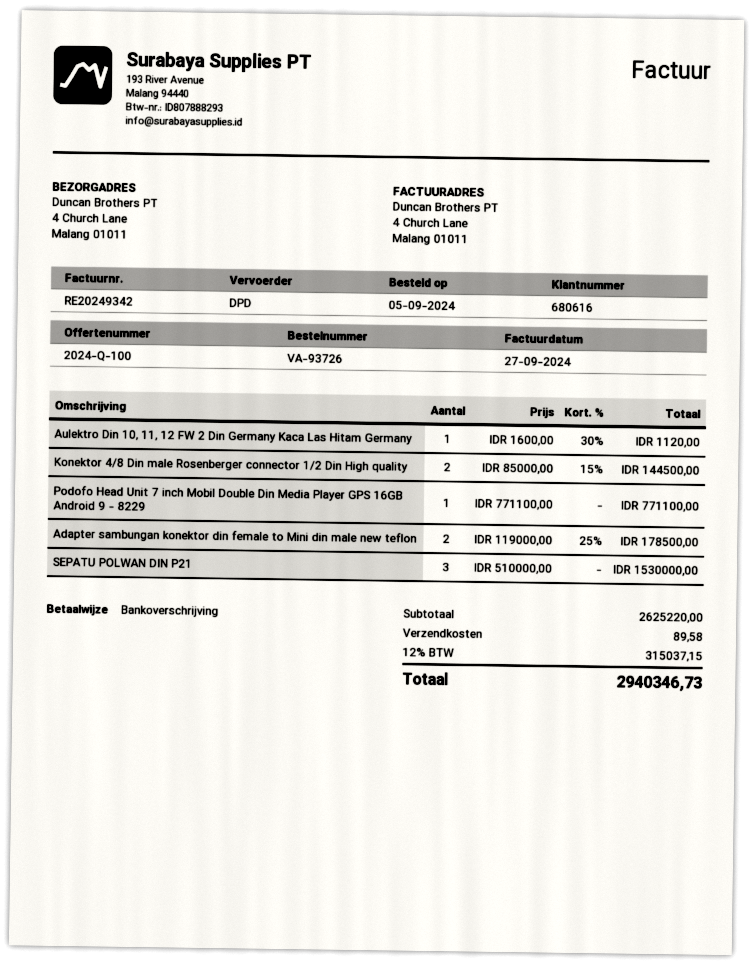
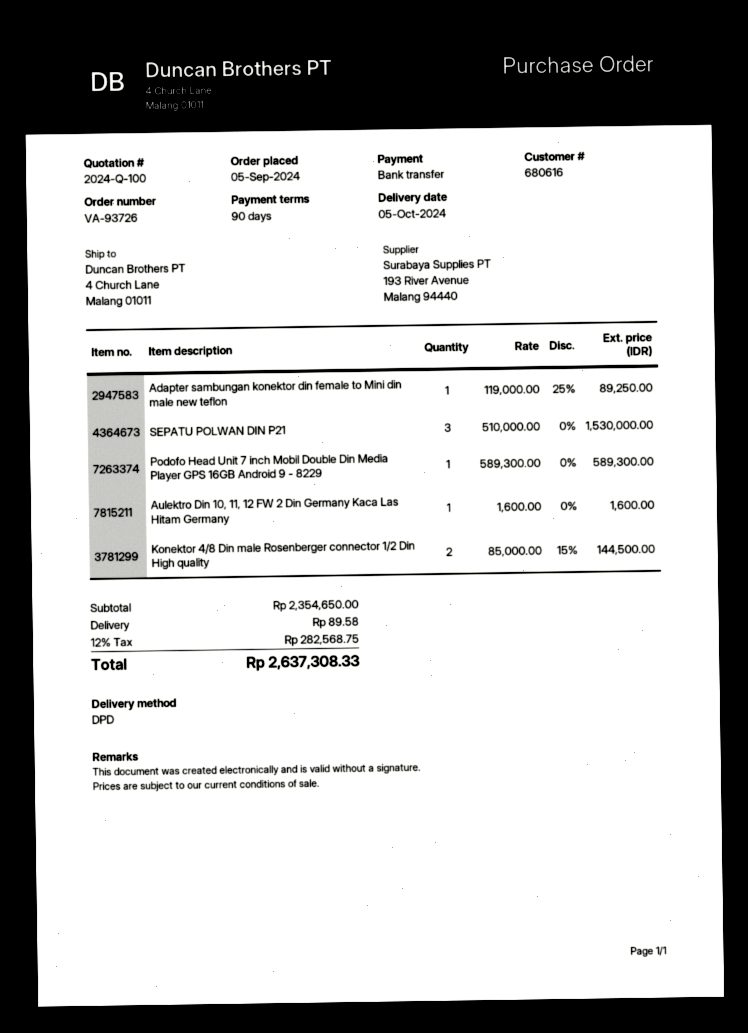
Aulektro Din 10, 11, 12 FW 2 Din Germany Kaca Las Hitam Germany: 1 x 1600.00 - 30% = 1120.00 -> 1 x 1600.00 = 1600.00
Podofo Head Unit 7 inch Mobil Double Din Media Player GPS 16GB Android 9 - 8229: 1 x 771100.00 = 771100.00 -> 1 x 589300.00 = 589300.00
Adapter sambungan konektor din female to Mini din male new teflon: 2 x 119000.00 - 25% = 178500.00 -> 1 x 119000.00 - 25% = 89250.00
subtotal: 2625220.00 -> 2354650.00
tax: 12% = 315037.15 -> 12% = 282568.75
total: 2940346.73 -> 2637308.33

